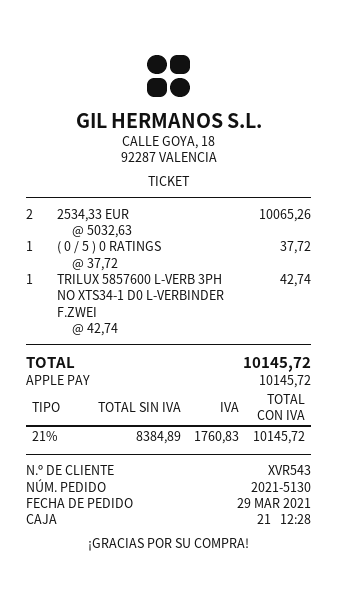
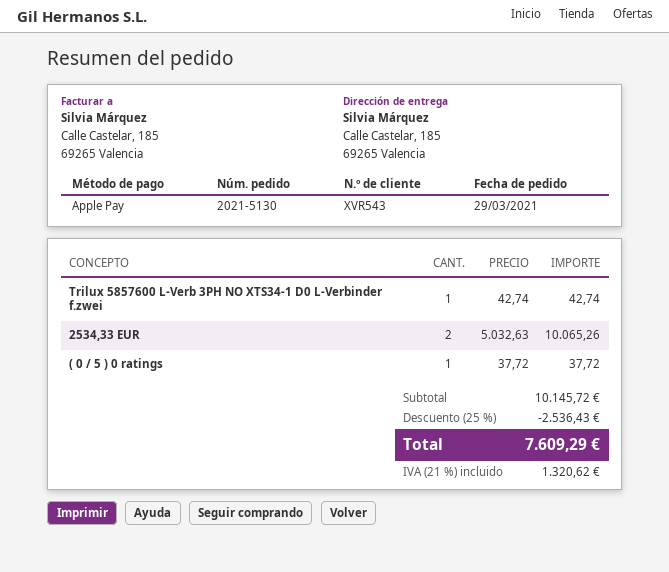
discount: none -> 25% = 2536.43
tax: 21% = 1760.83 -> 21% = 1320.62
total: 10145.72 -> 7609.29

